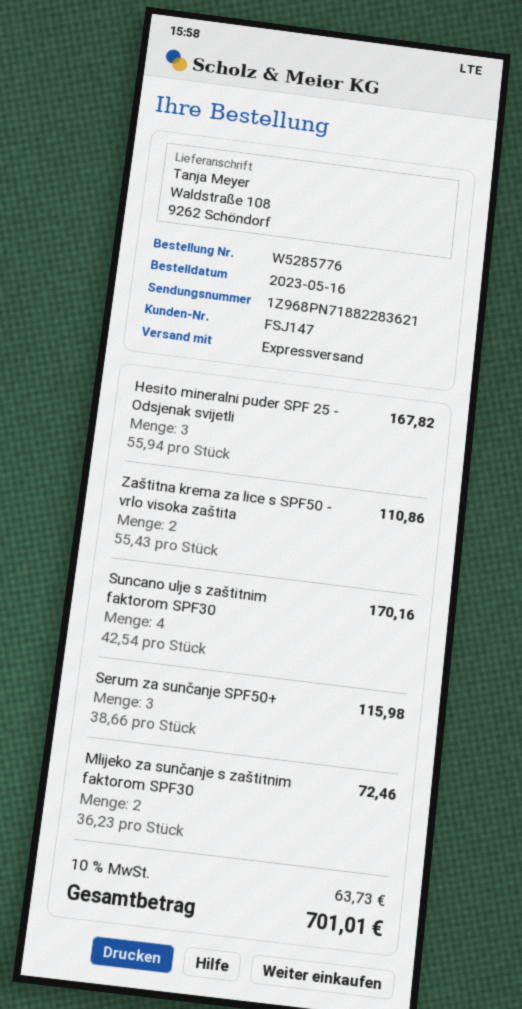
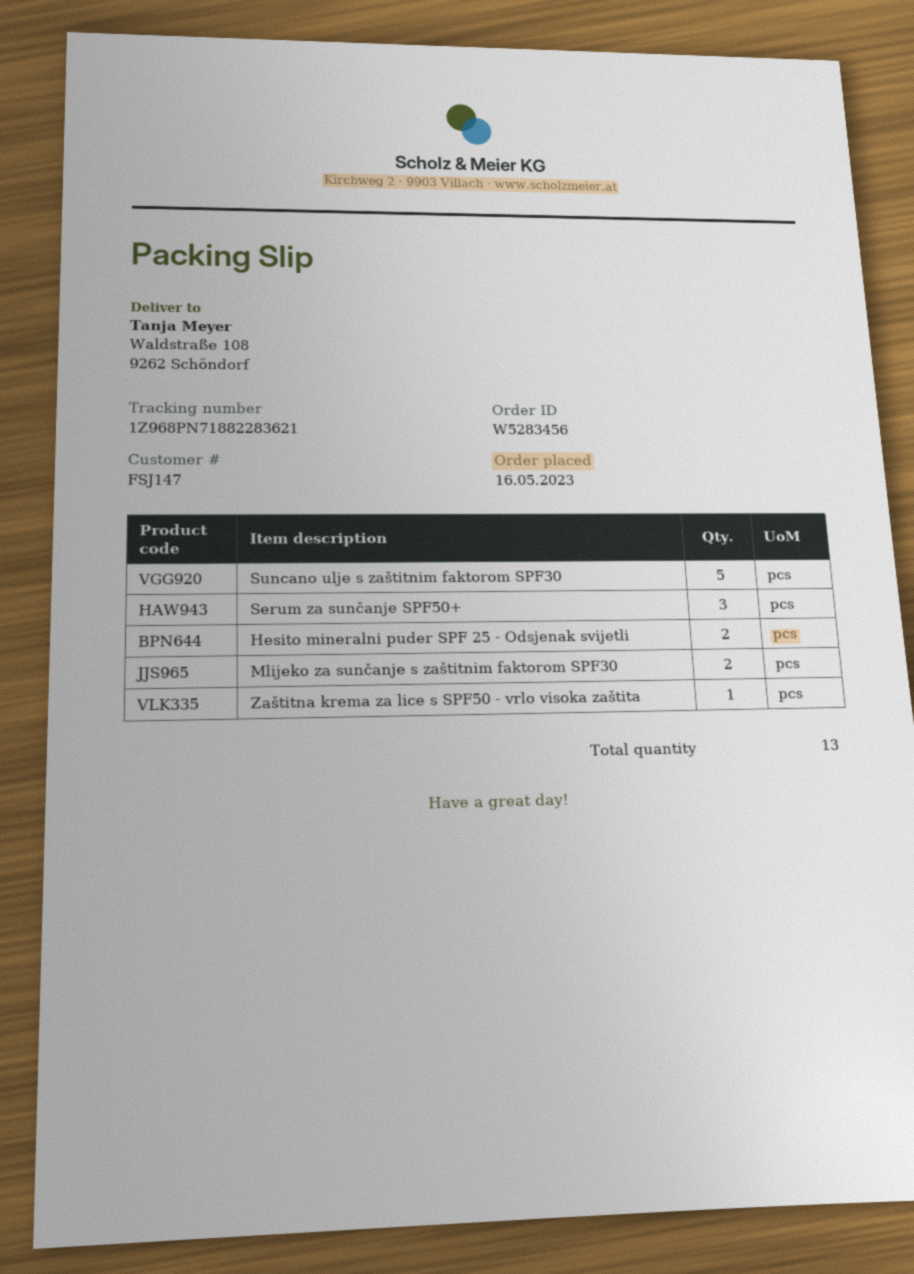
order number: W5285776 -> W5283456
Hesito mineralni puder SPF 25 - Odsjenak svijetli: 3 -> 2
Zaštitna krema za lice s SPF50 - vrlo visoka zaštita: 2 -> 1
Suncano ulje s zaštitnim faktorom SPF30: 4 -> 5

